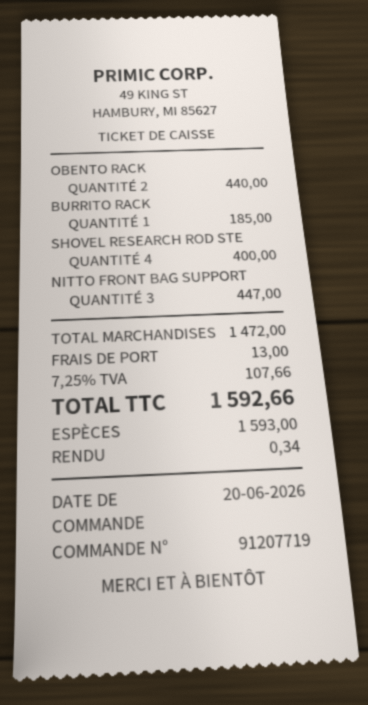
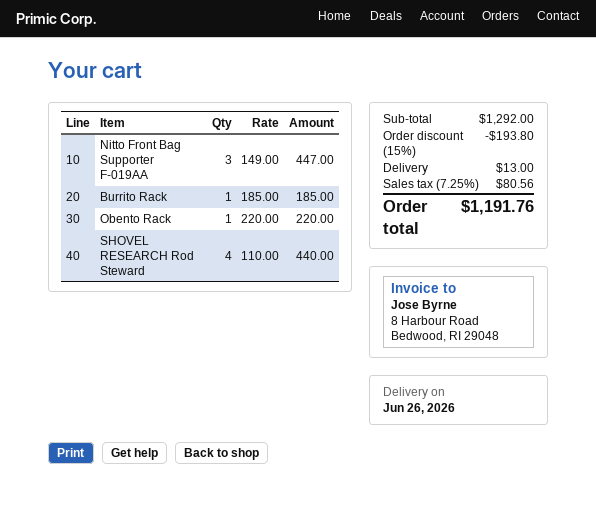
OBENTO RACK: 2 for 440.00 -> 1 for 220.00
SHOVEL RESEARCH ROD STE: 4 for 400.00 -> 4 for 440.00
subtotal: 1472.00 -> 1292.00
discount: none -> 15% = 193.80
tax: 7.25% = 107.66 -> 7.25% = 80.56
total: 1592.66 -> 1191.76

